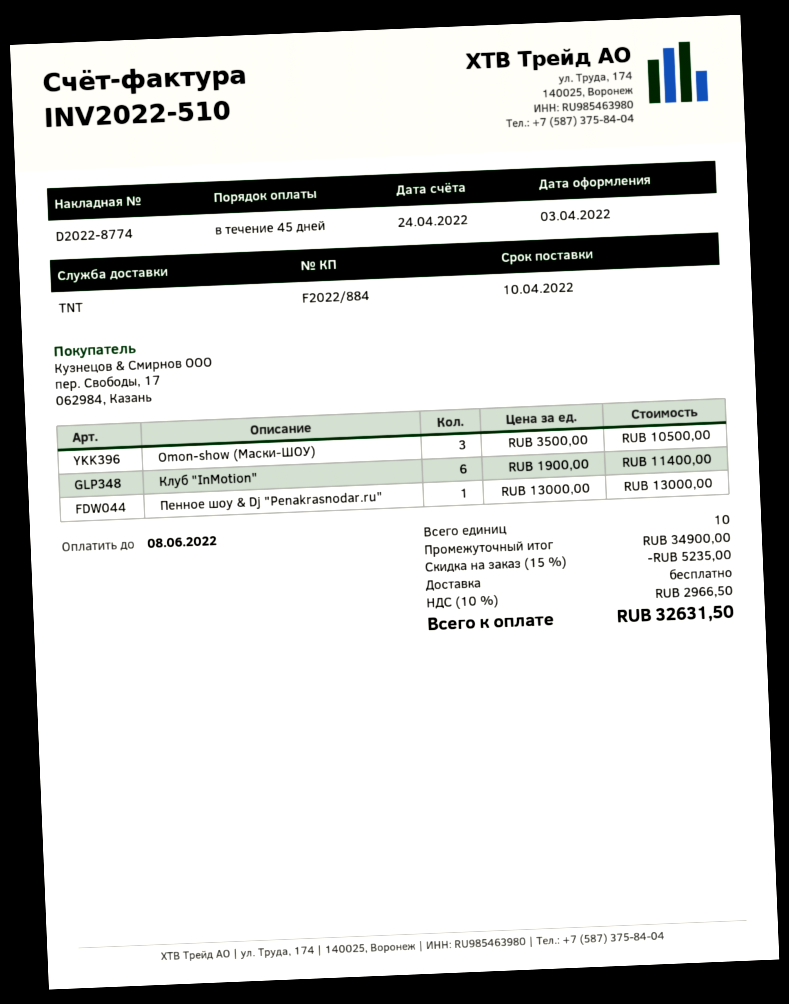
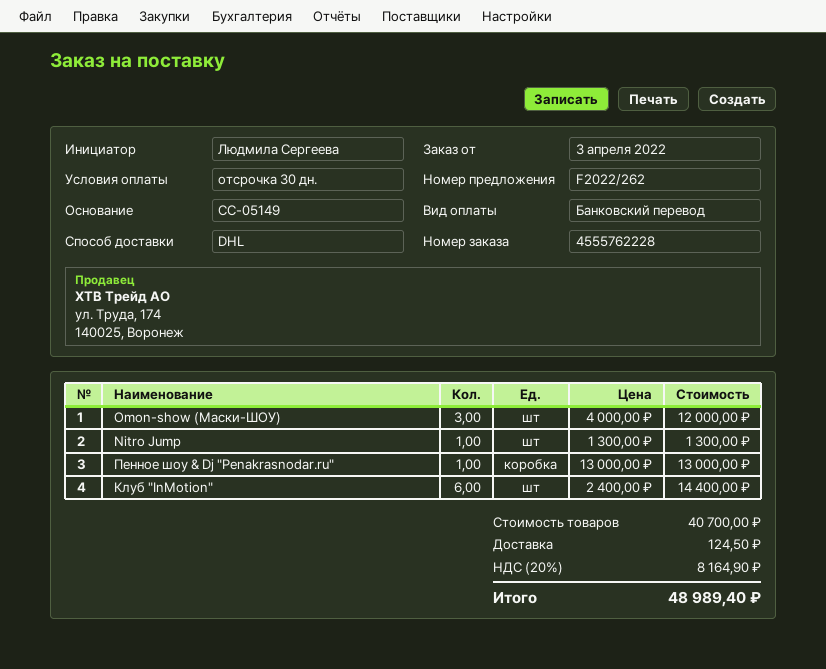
quote number: F2022/884 -> F2022/262
payment terms: 45 days -> 30 days
shipping method: TNT -> DHL
Omon-show (Маски-ШОУ): 3 x 3500.00 = 10500.00 -> 3 x 4000.00 = 12000.00
Клуб "InMotion": 6 x 1900.00 = 11400.00 -> 6 x 2400.00 = 14400.00
Nitro Jump: none -> 1 x 1300.00 = 1300.00
subtotal: 34900.00 -> 40700.00
discount: 15% = 5235.00 -> none
shipping: 0.00 -> 124.50
tax: 10% = 2966.50 -> 20% = 8164.90
total: 32631.50 -> 48989.40

